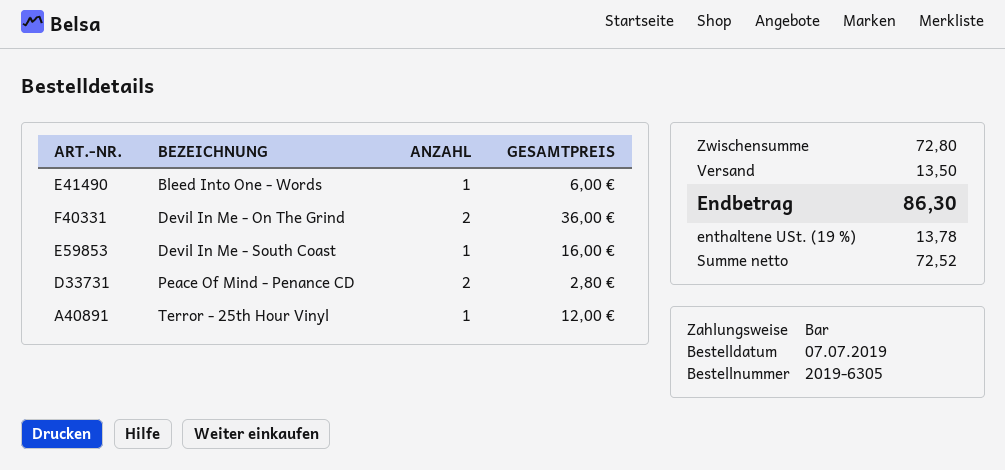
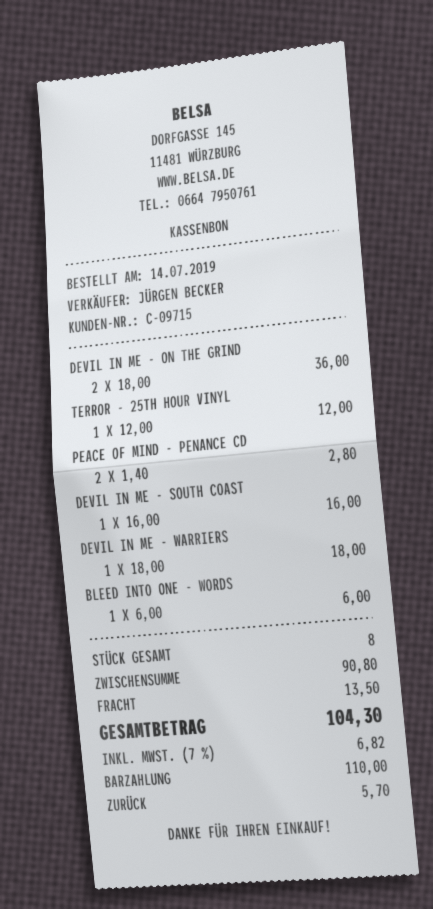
order date: 2019-07-07 -> 2019-07-14
DEVIL IN ME - WARRIERS: none -> 1 for 18.00
subtotal: 72.80 -> 90.80
tax: 19% = 13.78 -> 7% = 6.82
total: 86.30 -> 104.30

